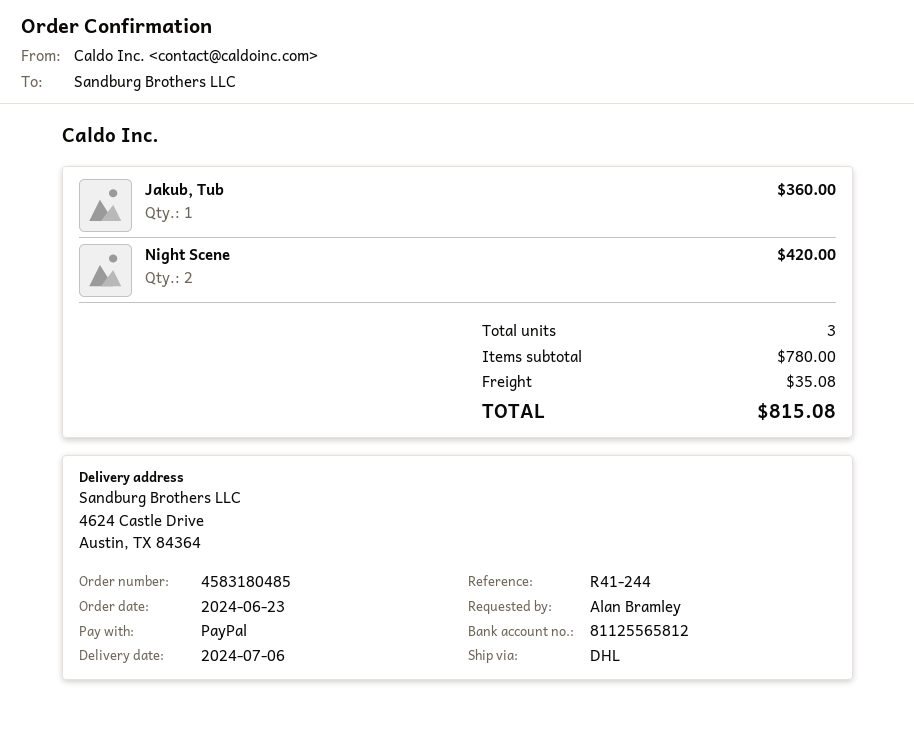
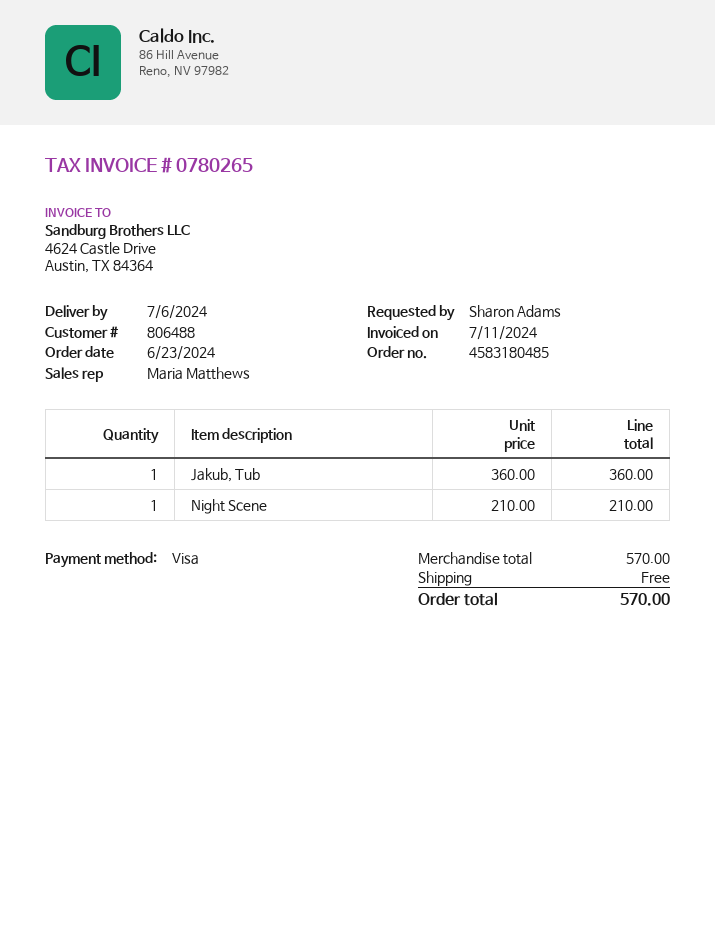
ordered by: Alan Bramley -> Sharon Adams
payment method: PayPal -> Visa
Night Scene: 2 for 420.00 -> 1 for 210.00
subtotal: 780.00 -> 570.00
shipping: 35.08 -> 0.00
total: 815.08 -> 570.00

